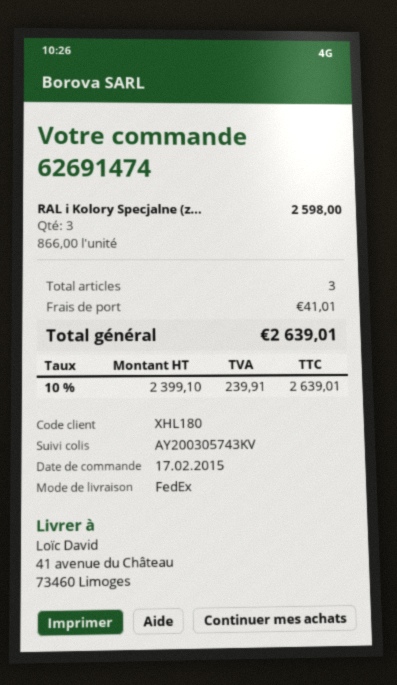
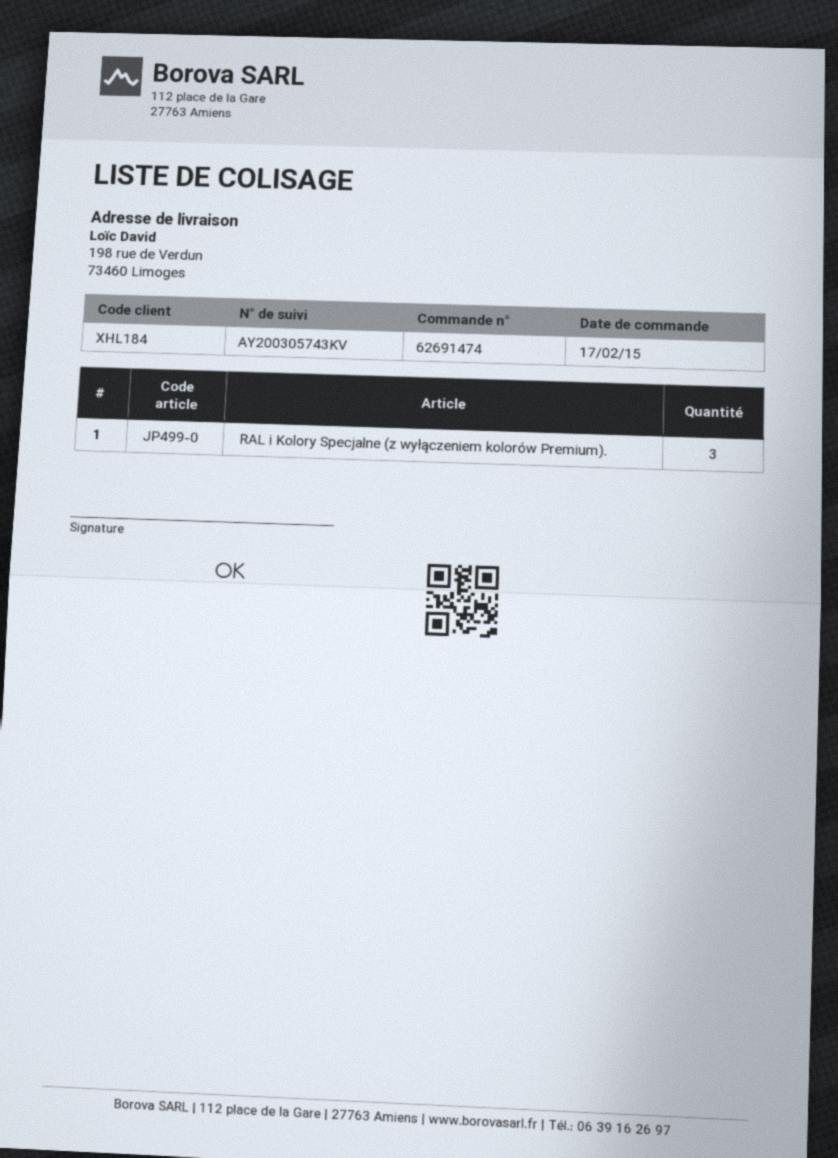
customer number: XHL180 -> XHL184
ship to: 41 avenue du Château, 73460 Limoges -> 198 rue de Verdun, 73460 Limoges

